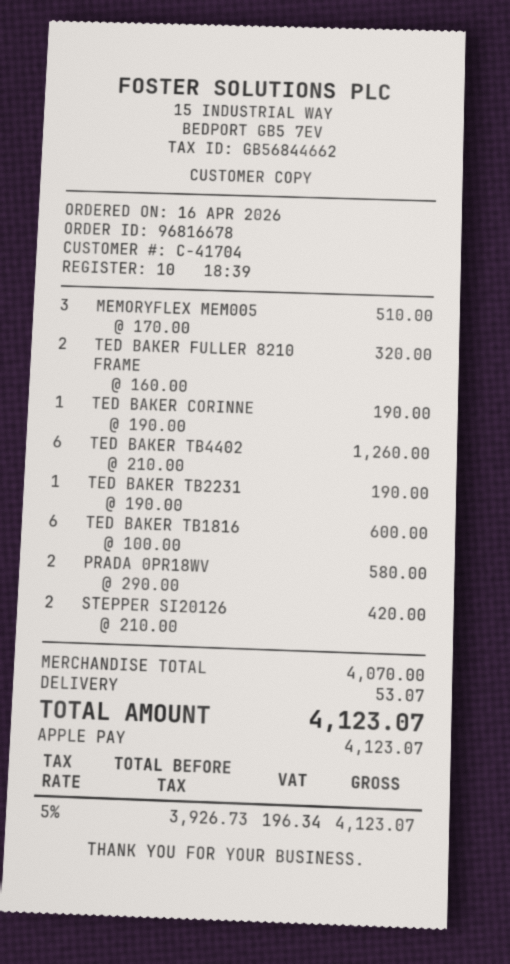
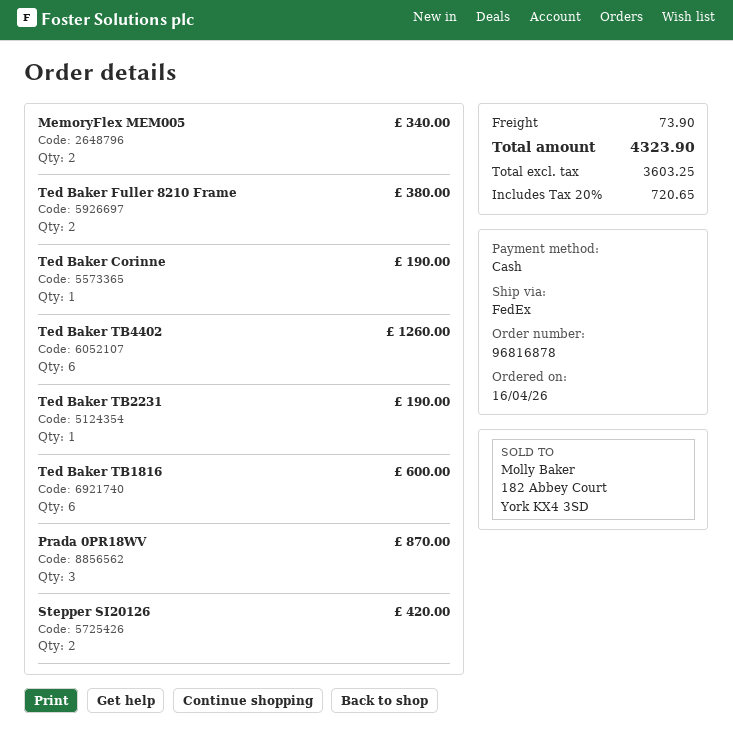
order number: 96816678 -> 96816878
payment method: Apple Pay -> cash
MEMORYFLEX MEM005: 3 for 510.00 -> 2 for 340.00
TED BAKER FULLER 8210 FRAME: 2 for 320.00 -> 2 for 380.00
PRADA 0PR18WV: 2 for 580.00 -> 3 for 870.00
shipping: 53.07 -> 73.90
net: 3926.73 -> 3603.25
tax: 5% = 196.34 -> 20% = 720.65
total: 4123.07 -> 4323.90

